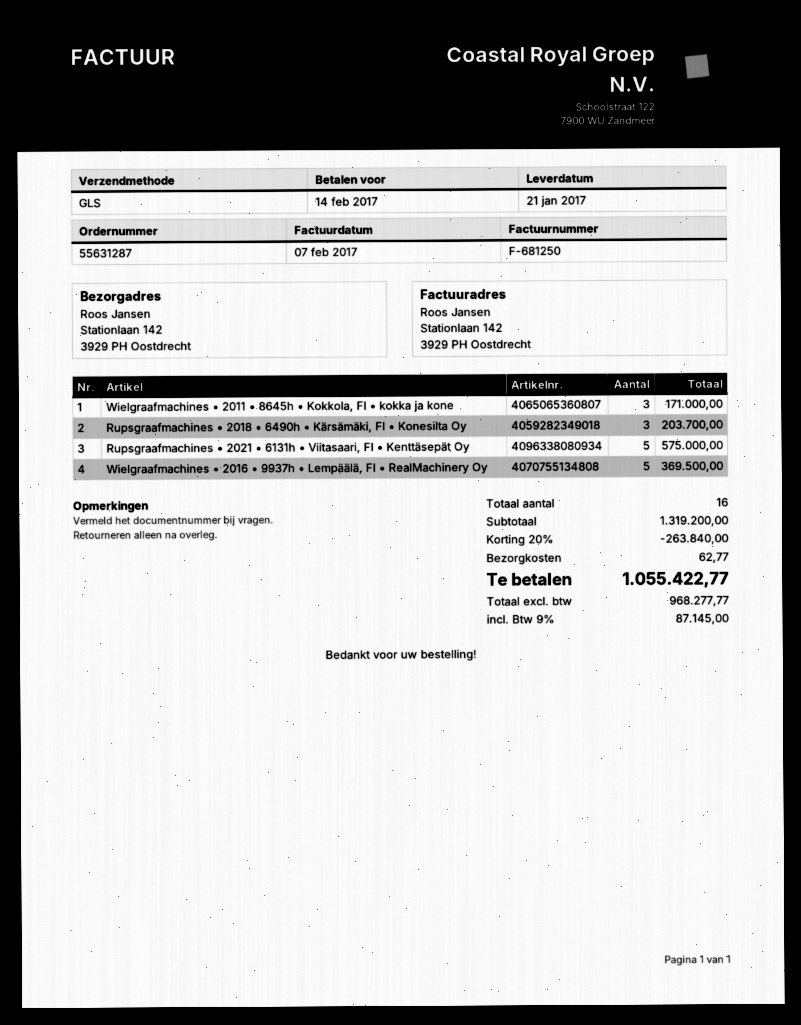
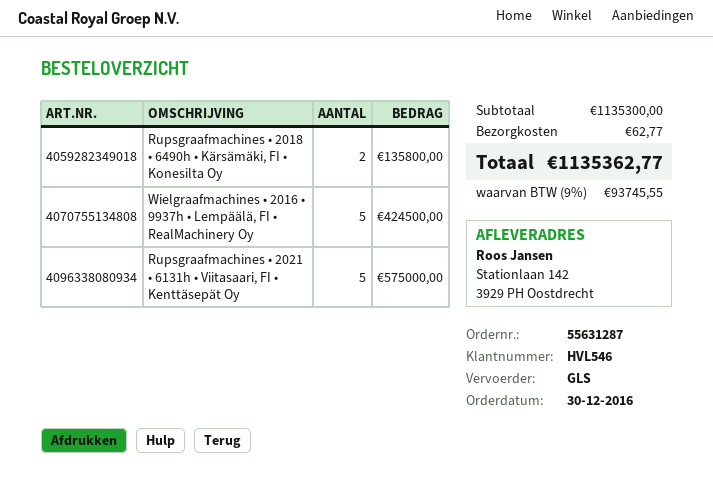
Wielgraafmachines • 2011 • 8645h • Kokkola, FI • kokka ja kone: 3 for 171000.00 -> none
Rupsgraafmachines • 2018 • 6490h • Kärsämäki, FI • Konesilta Oy: 3 for 203700.00 -> 2 for 135800.00
Wielgraafmachines • 2016 • 9937h • Lempäälä, FI • RealMachinery Oy: 5 for 369500.00 -> 5 for 424500.00
subtotal: 1319200.00 -> 1135300.00
discount: 20% = 263840.00 -> none
tax: 9% = 87145.00 -> 9% = 93745.55
total: 1055422.77 -> 1135362.77

